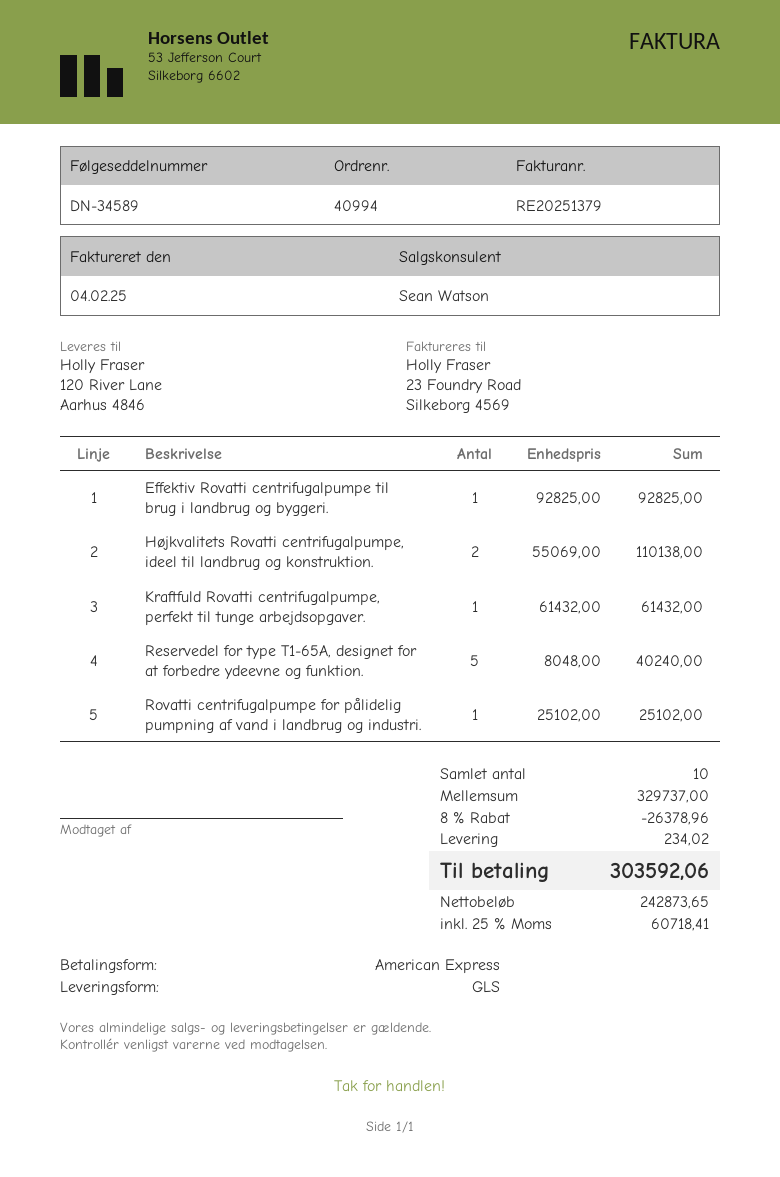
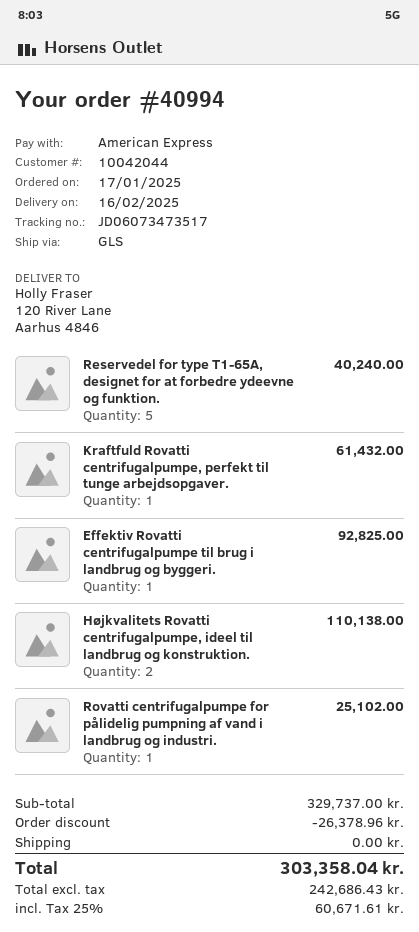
shipping: 234.02 -> 0.00
net: 242873.65 -> 242686.43
tax: 25% = 60718.41 -> 25% = 60671.61
total: 303592.06 -> 303358.04

